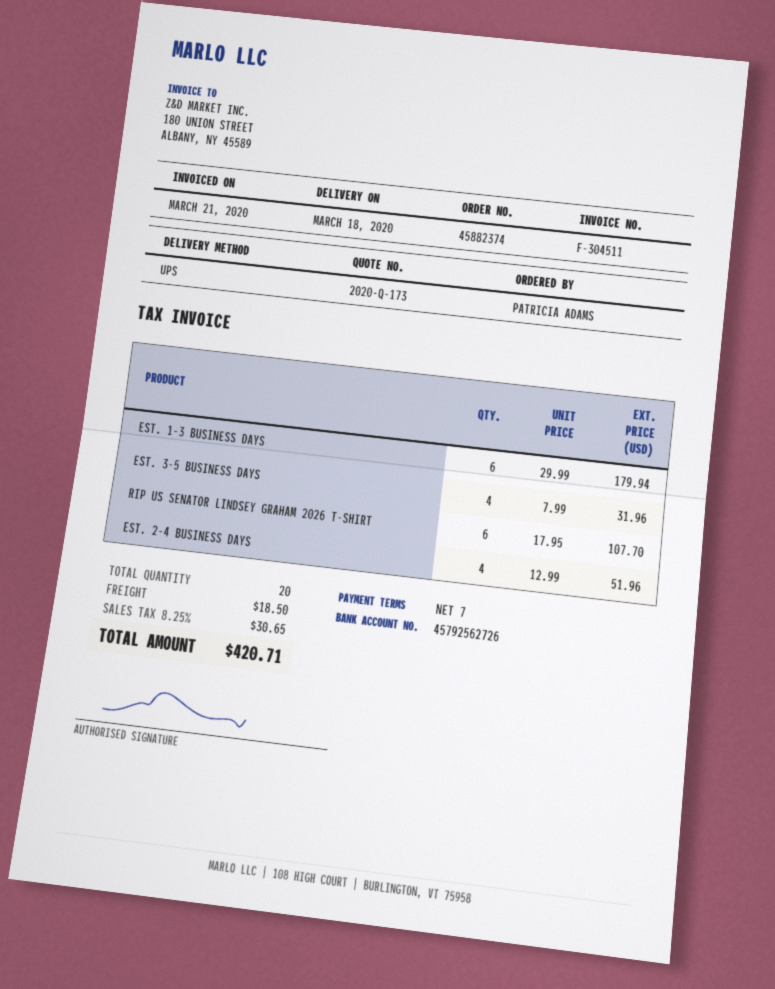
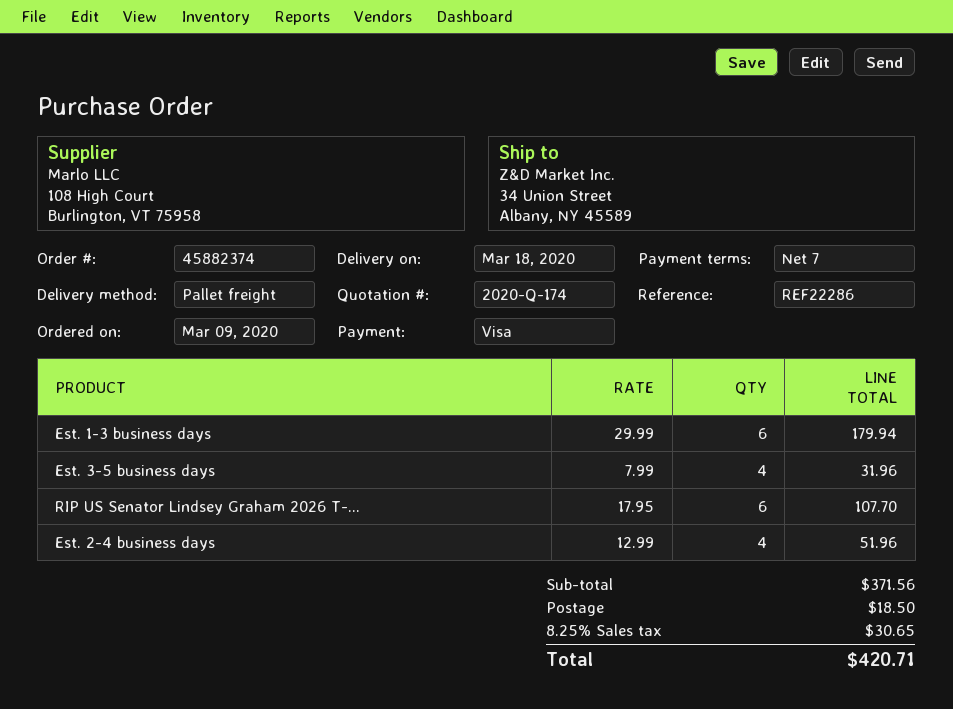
quote number: 2020-Q-173 -> 2020-Q-174
shipping method: UPS -> pallet freight

